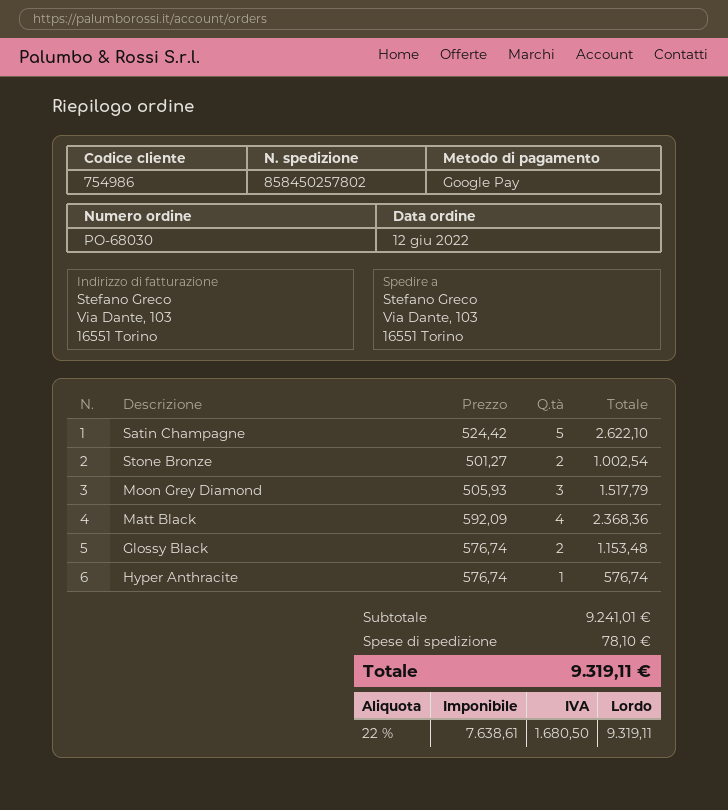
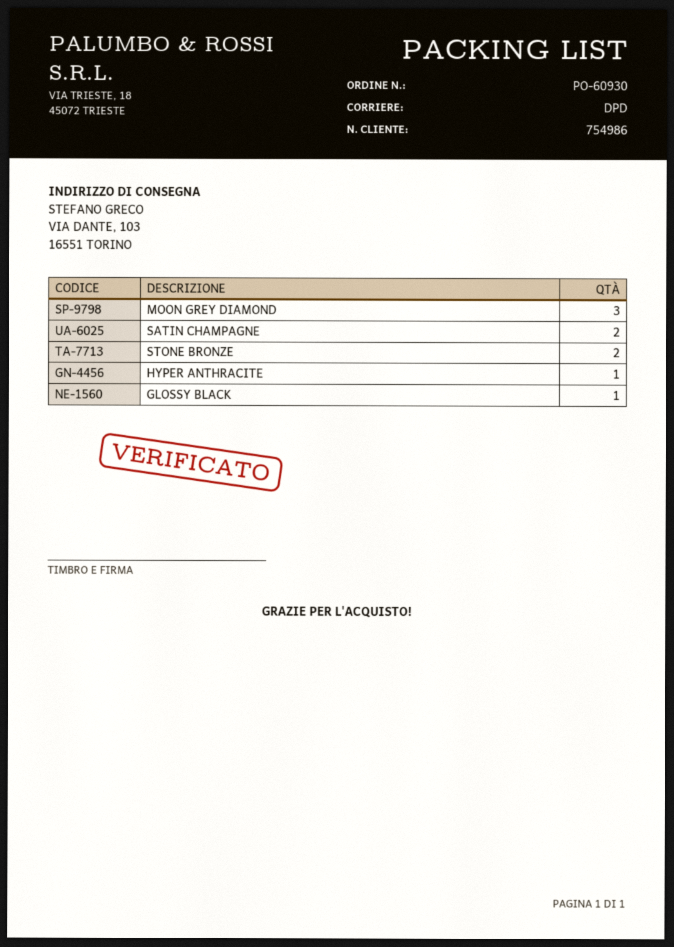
order number: PO-68030 -> PO-60930
Satin Champagne: 5 -> 2
Matt Black: 4 -> none
Glossy Black: 2 -> 1

